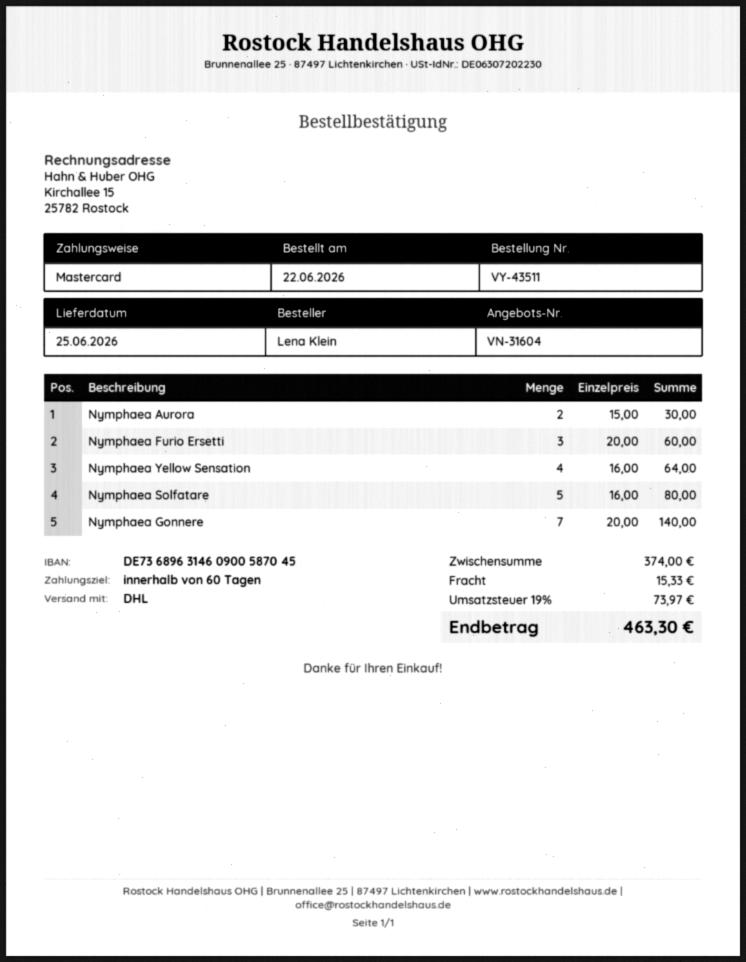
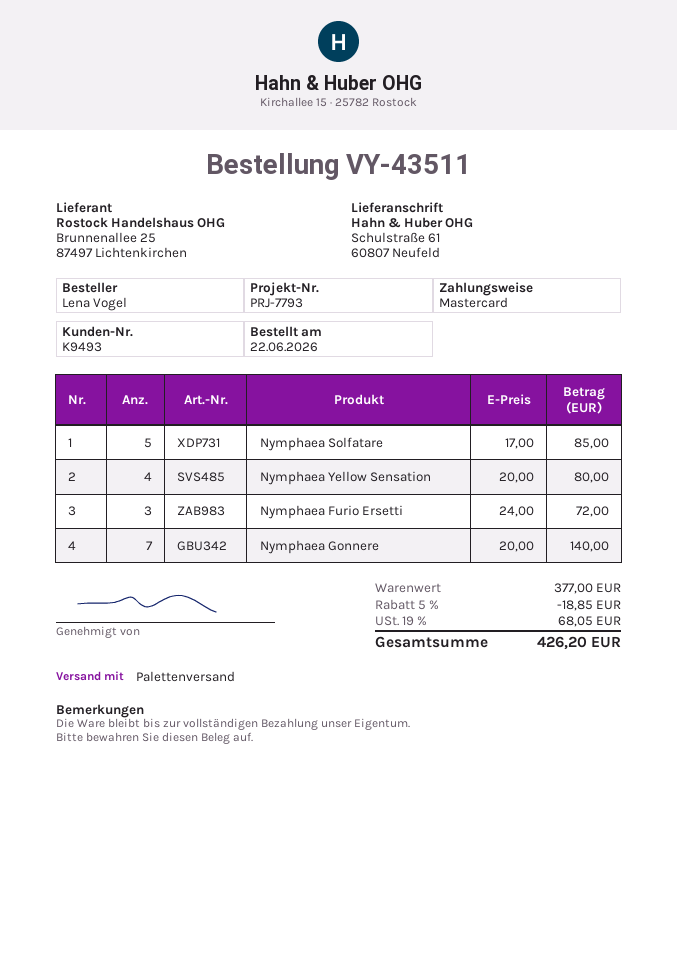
ordered by: Lena Klein -> Lena Vogel
shipping method: DHL -> pallet freight
Nymphaea Aurora: 2 x 15.00 = 30.00 -> none
Nymphaea Furio Ersetti: 3 x 20.00 = 60.00 -> 3 x 24.00 = 72.00
Nymphaea Yellow Sensation: 4 x 16.00 = 64.00 -> 4 x 20.00 = 80.00
Nymphaea Solfatare: 5 x 16.00 = 80.00 -> 5 x 17.00 = 85.00
subtotal: 374.00 -> 377.00
discount: none -> 5% = 18.85
shipping: 15.33 -> none
tax: 19% = 73.97 -> 19% = 68.05
total: 463.30 -> 426.20

